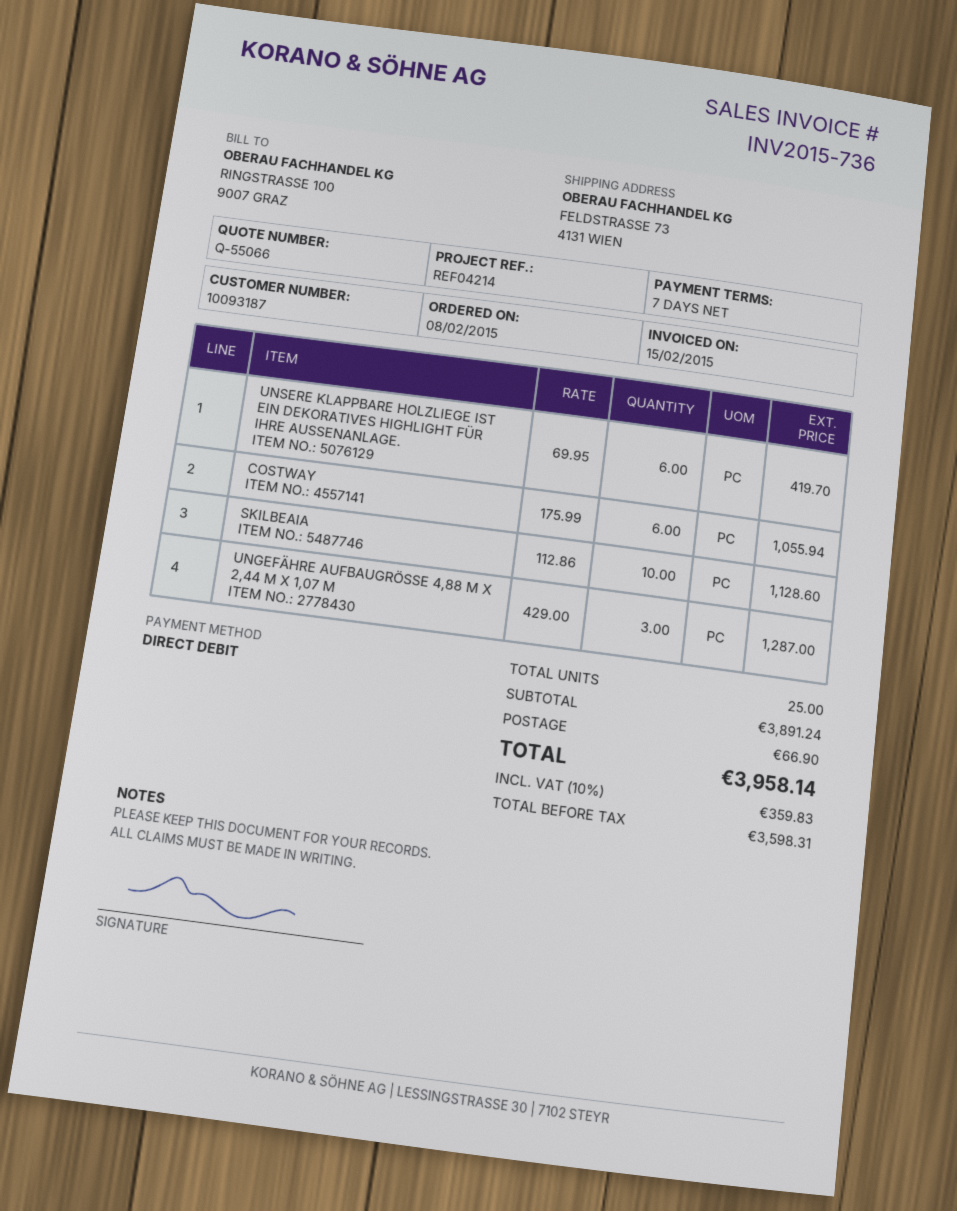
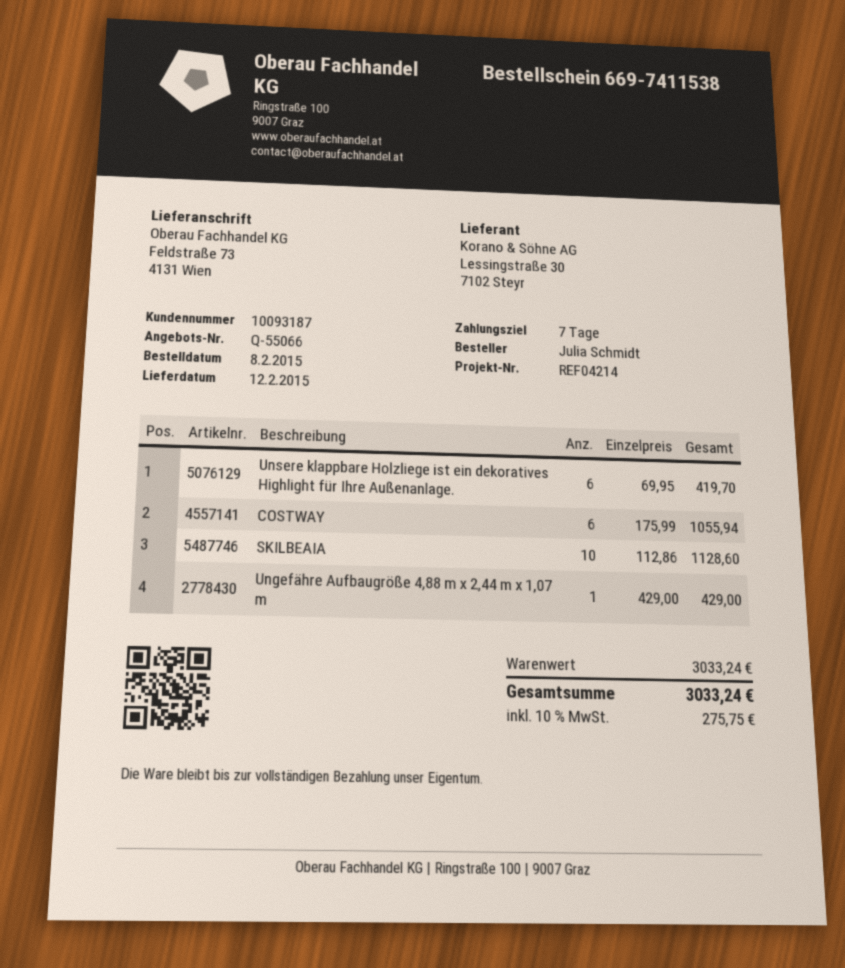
UNGEFÄHRE AUFBAUGRÖSSE 4,88 M X 2,44 M X 1,07 M: 3 x 429.00 = 1287.00 -> 1 x 429.00 = 429.00
subtotal: 3891.24 -> 3033.24
shipping: 66.90 -> none
tax: 10% = 359.83 -> 10% = 275.75
total: 3958.14 -> 3033.24

